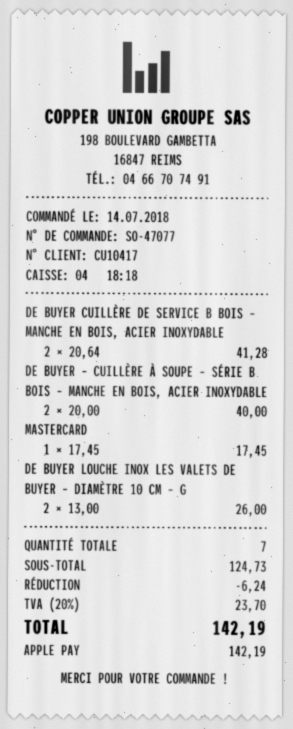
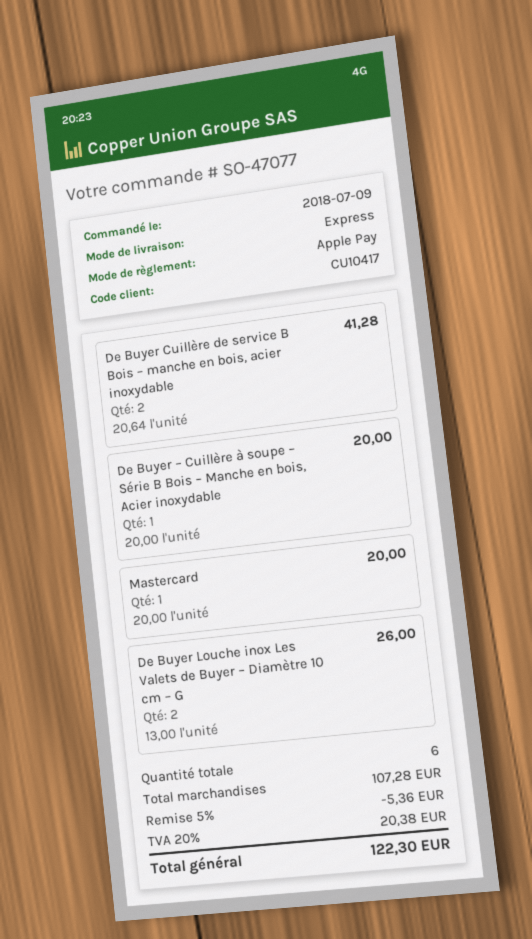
order date: 2018-07-14 -> 2018-07-09
DE BUYER – CUILLÈRE À SOUPE – SÉRIE B BOIS – MANCHE EN BOIS, ACIER INOXYDABLE: 2 x 20.00 = 40.00 -> 1 x 20.00 = 20.00
MASTERCARD: 1 x 17.45 = 17.45 -> 1 x 20.00 = 20.00
total quantity: 7 -> 6
subtotal: 124.73 -> 107.28
discount: 6.24 -> 5.36
tax: 20% = 23.70 -> 20% = 20.38
total: 142.19 -> 122.30

